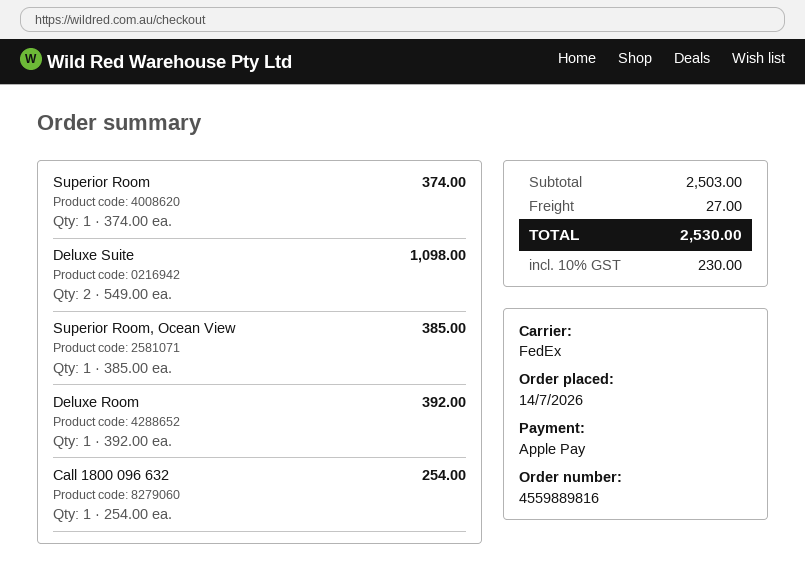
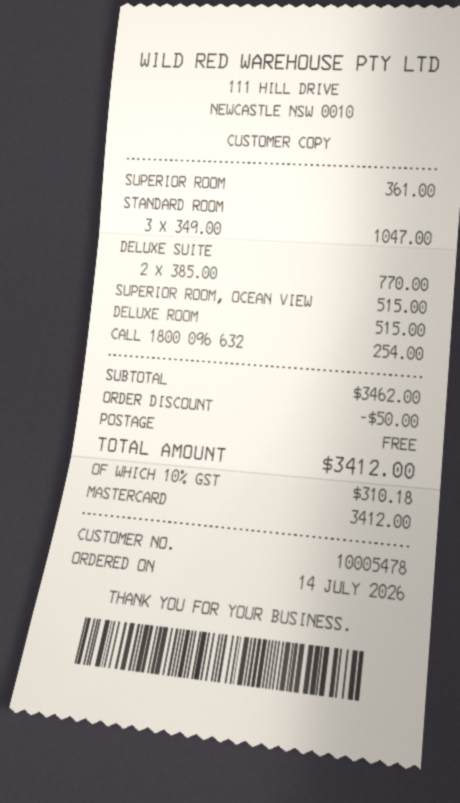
payment method: Apple Pay -> Mastercard
Superior Room: 1 x 374.00 = 374.00 -> 1 x 361.00 = 361.00
Deluxe Suite: 2 x 549.00 = 1098.00 -> 2 x 385.00 = 770.00
Superior Room, Ocean View: 1 x 385.00 = 385.00 -> 1 x 515.00 = 515.00
Deluxe Room: 1 x 392.00 = 392.00 -> 1 x 515.00 = 515.00
STANDARD ROOM: none -> 3 x 349.00 = 1047.00
subtotal: 2503.00 -> 3462.00
discount: none -> 50.00
shipping: 27.00 -> 0.00
tax: 10% = 230.00 -> 10% = 310.18
total: 2530.00 -> 3412.00

